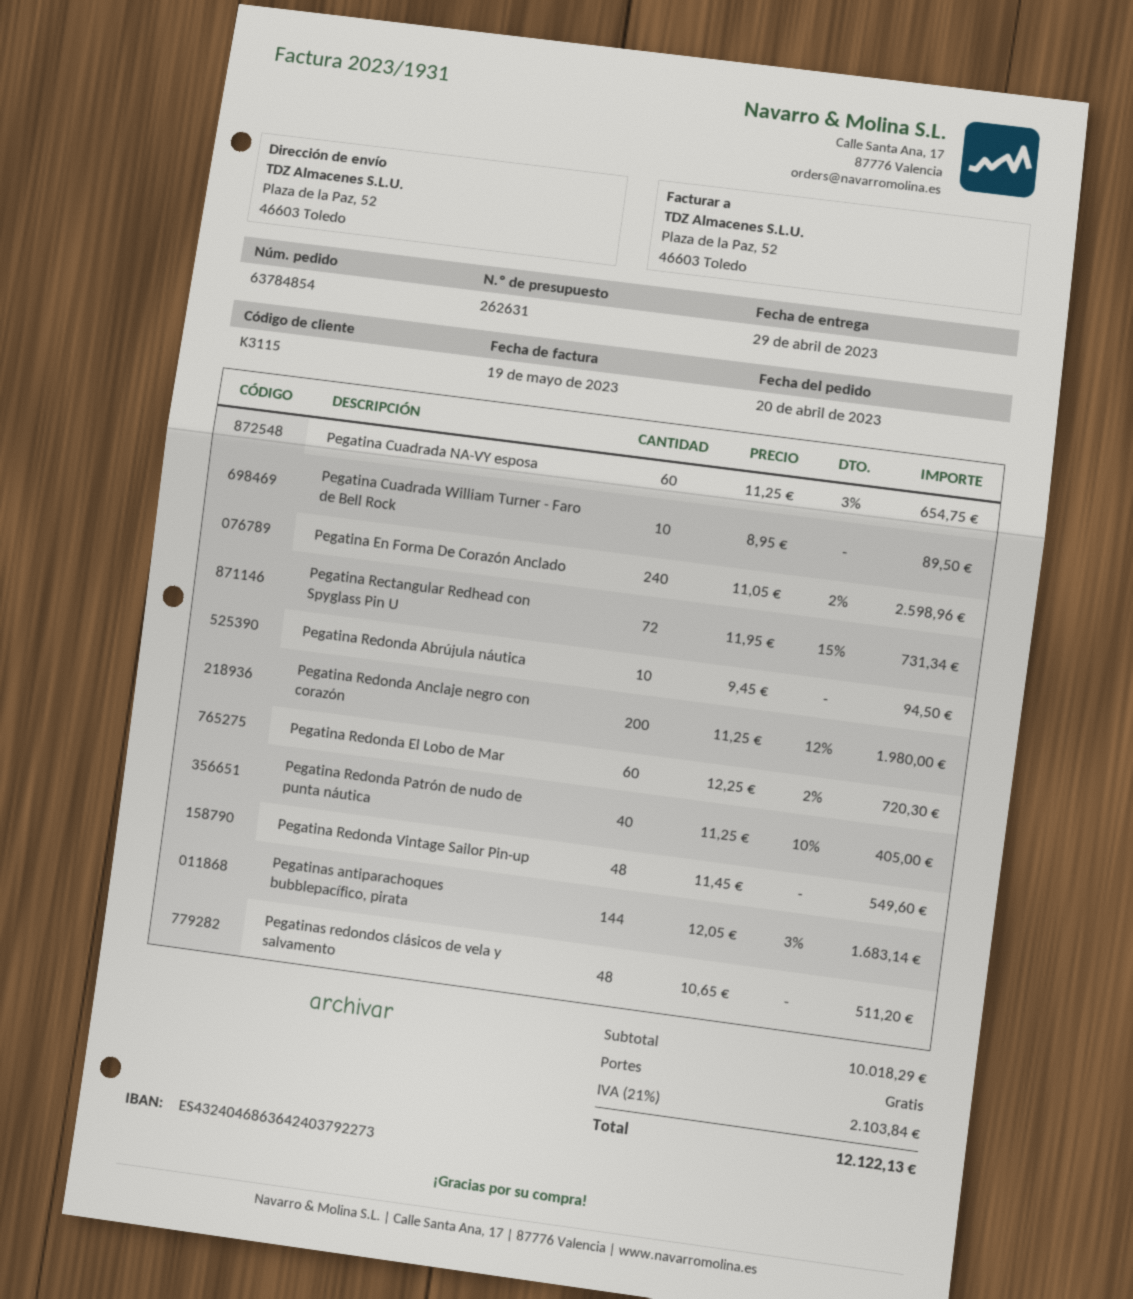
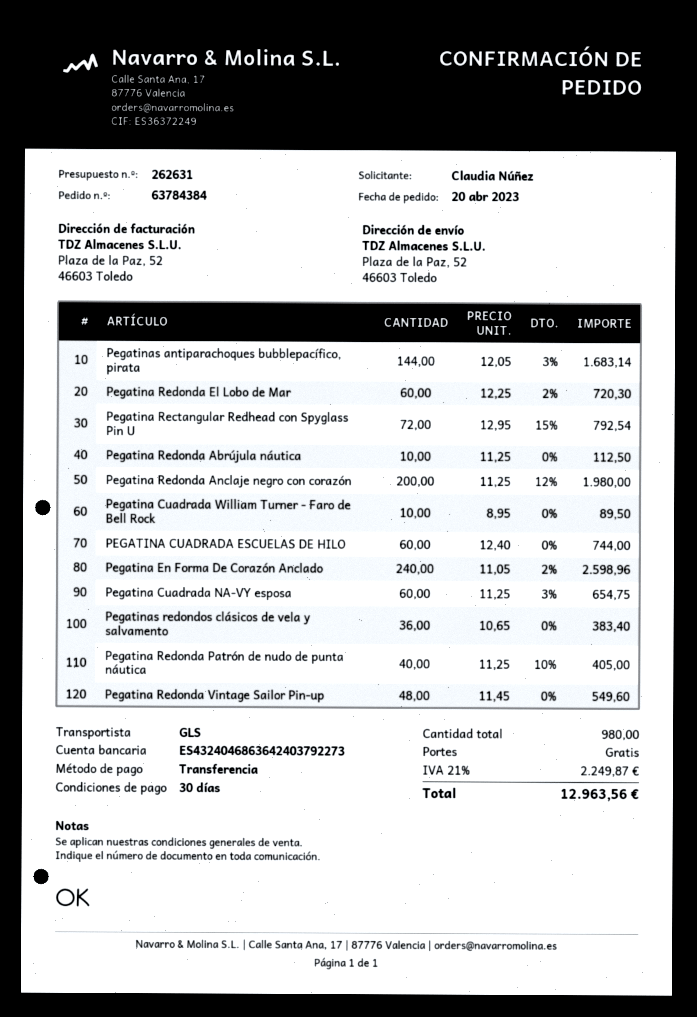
order number: 63784854 -> 63784384
Pegatina Rectangular Redhead con Spyglass Pin U: 72 x 11.95 - 15% = 731.34 -> 72 x 12.95 - 15% = 792.54
Pegatina Redonda Abrújula náutica: 10 x 9.45 = 94.50 -> 10 x 11.25 = 112.50
Pegatinas redondos clásicos de vela y salvamento: 48 x 10.65 = 511.20 -> 36 x 10.65 = 383.40
PEGATINA CUADRADA ESCUELAS DE HILO: none -> 60 x 12.40 = 744.00
tax: 21% = 2103.84 -> 21% = 2249.87
total: 12122.13 -> 12963.56

